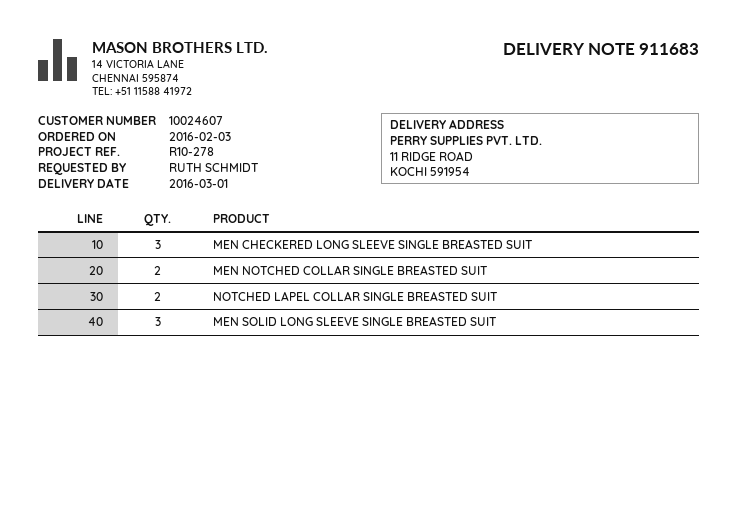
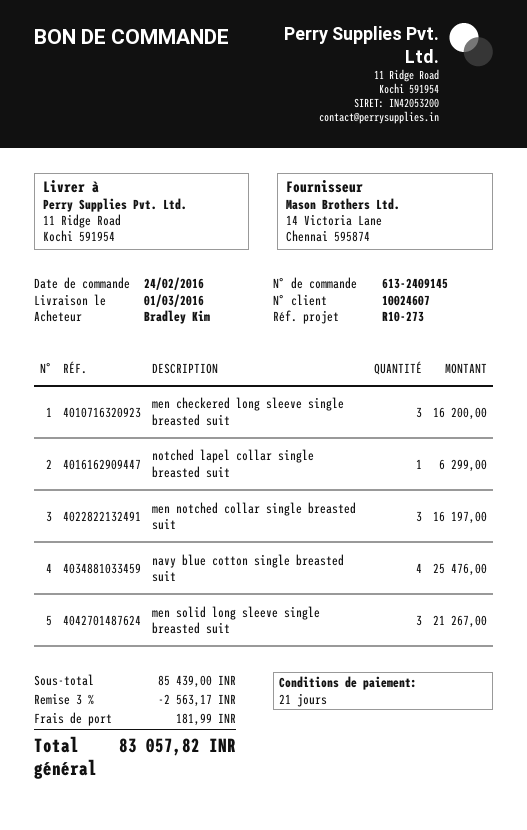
order date: 2016-02-03 -> 2016-02-24
reference: R10-278 -> R10-273
ordered by: RUTH SCHMIDT -> Bradley Kim
MEN NOTCHED COLLAR SINGLE BREASTED SUIT: 2 -> 3
NOTCHED LAPEL COLLAR SINGLE BREASTED SUIT: 2 -> 1
navy blue cotton single breasted suit: none -> 4

